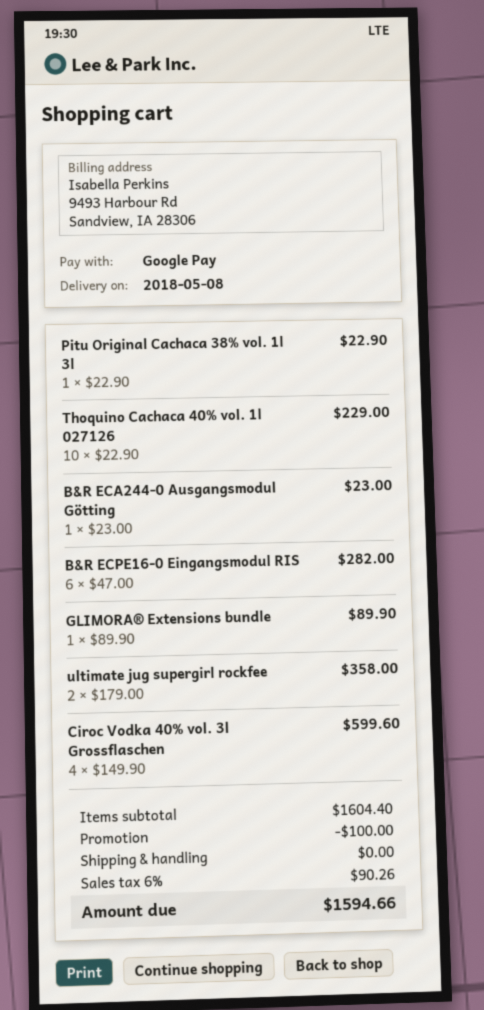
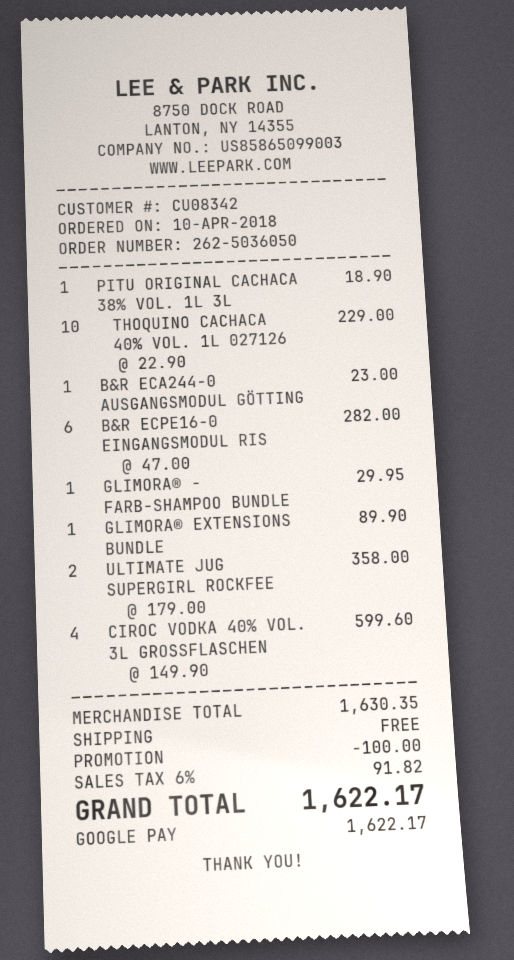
Pitu Original Cachaca 38% vol. 1l 3l: 1 x 22.90 = 22.90 -> 1 x 18.90 = 18.90
GLIMORA® - FARB-SHAMPOO BUNDLE: none -> 1 x 29.95 = 29.95
subtotal: 1604.40 -> 1630.35
tax: 6% = 90.26 -> 6% = 91.82
total: 1594.66 -> 1622.17

